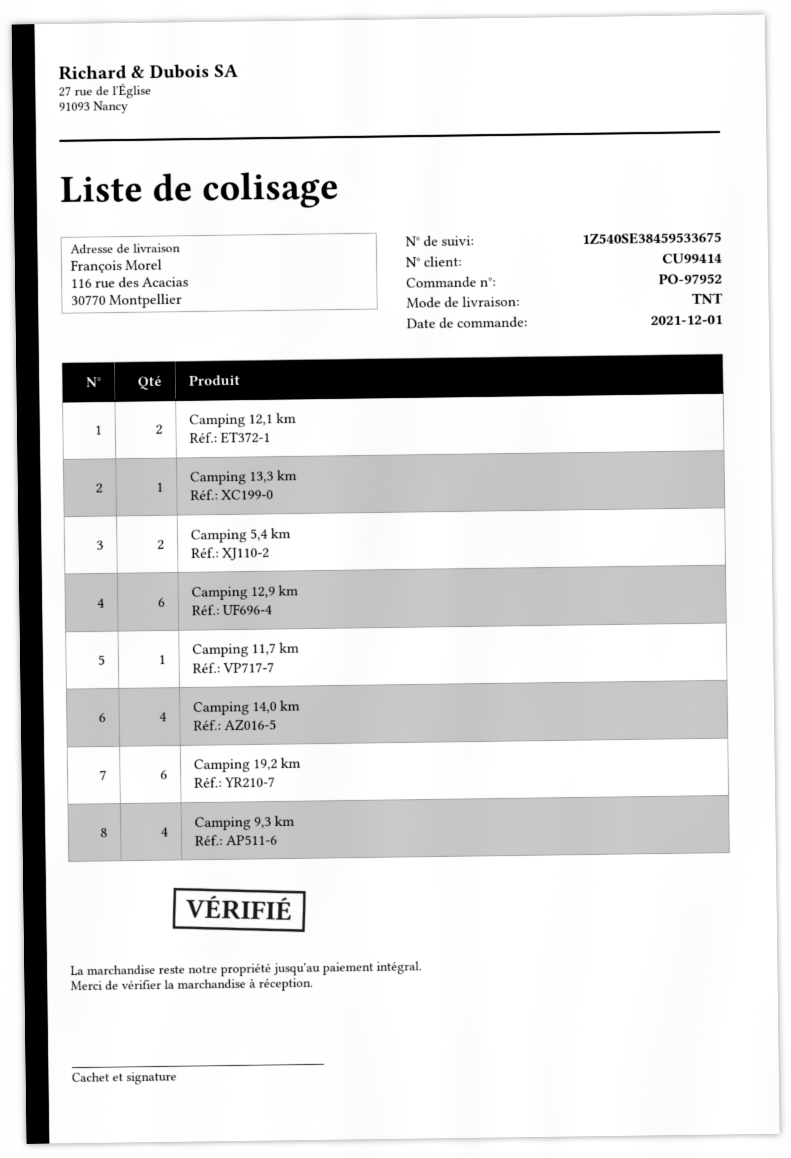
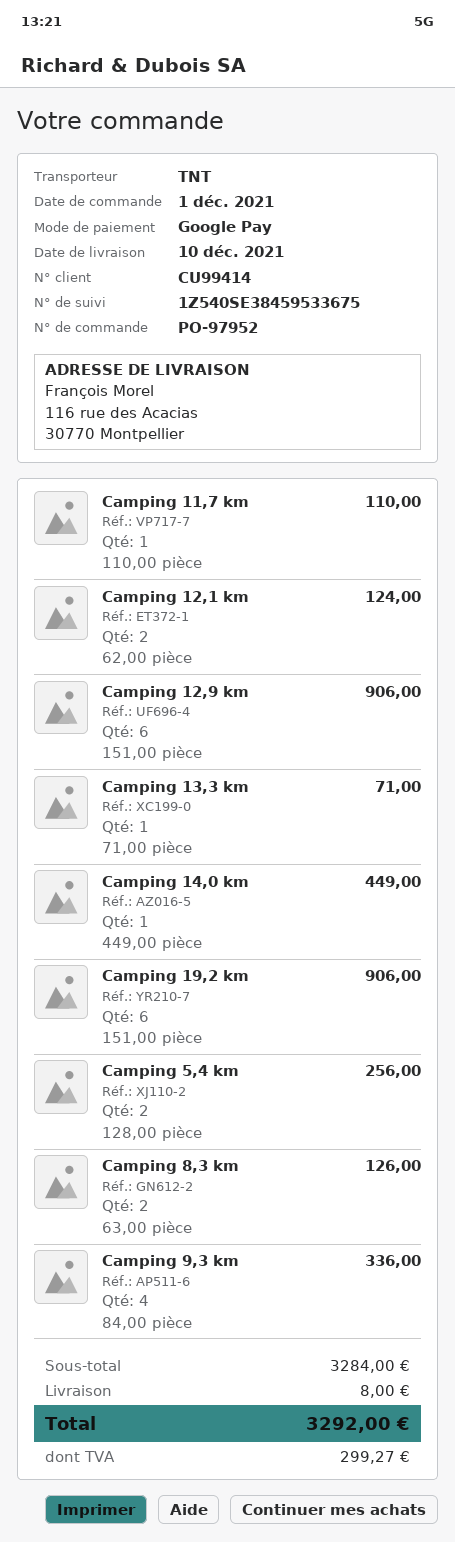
Camping 14,0 km: 4 -> 1
Camping 8,3 km: none -> 2

